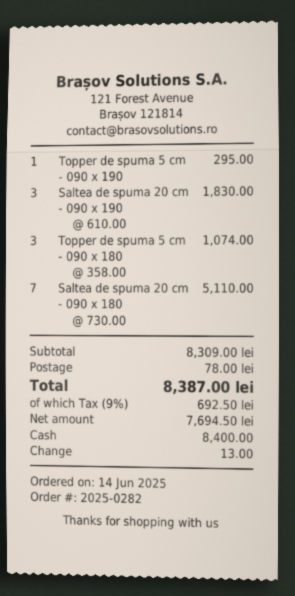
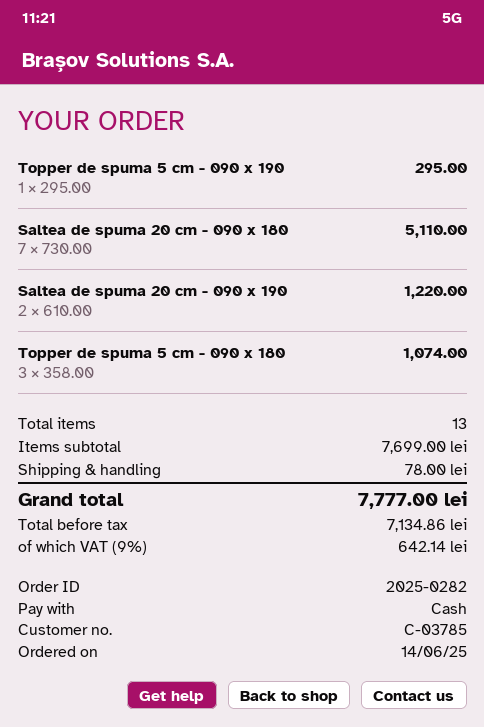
Saltea de spuma 20 cm - 090 x 190: 3 x 610.00 = 1830.00 -> 2 x 610.00 = 1220.00
subtotal: 8309.00 -> 7699.00
net: 7694.50 -> 7134.86
tax: 9% = 692.50 -> 9% = 642.14
total: 8387.00 -> 7777.00

